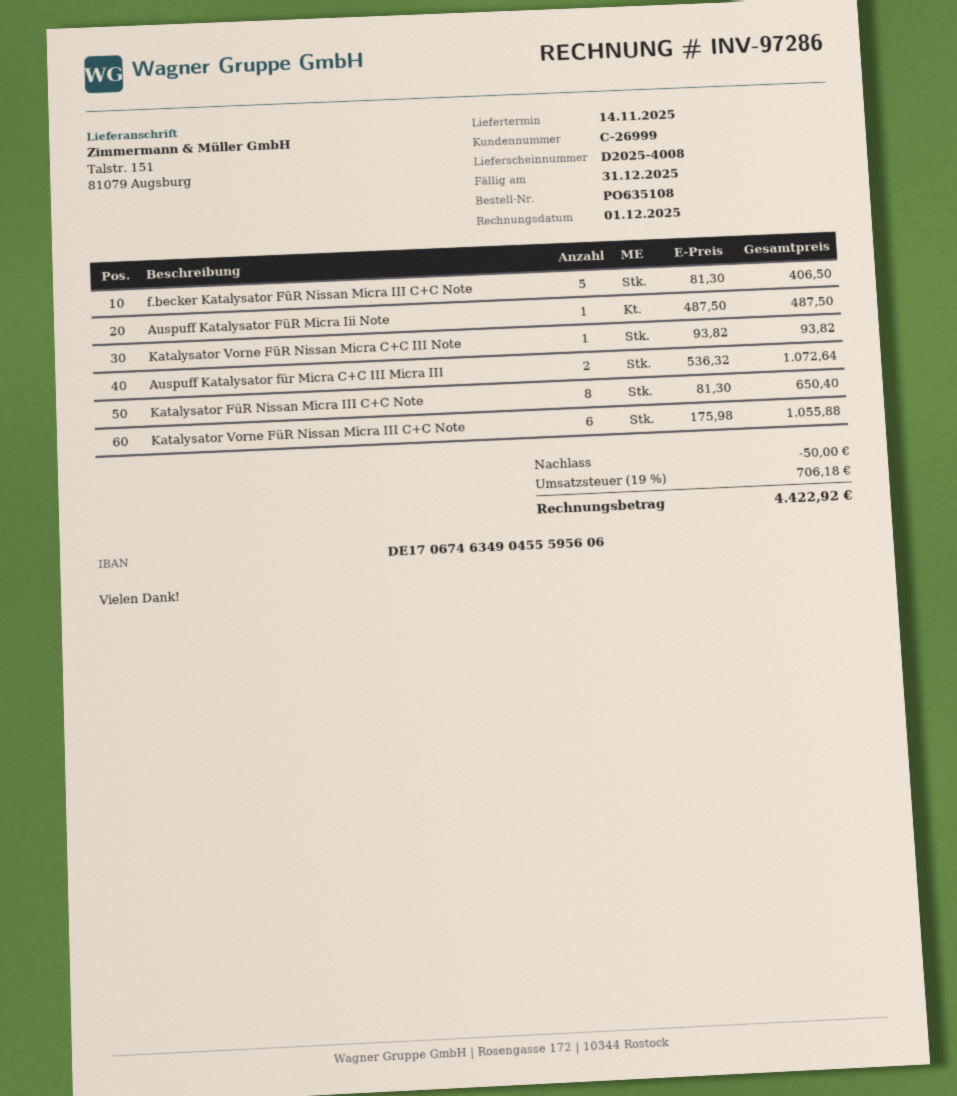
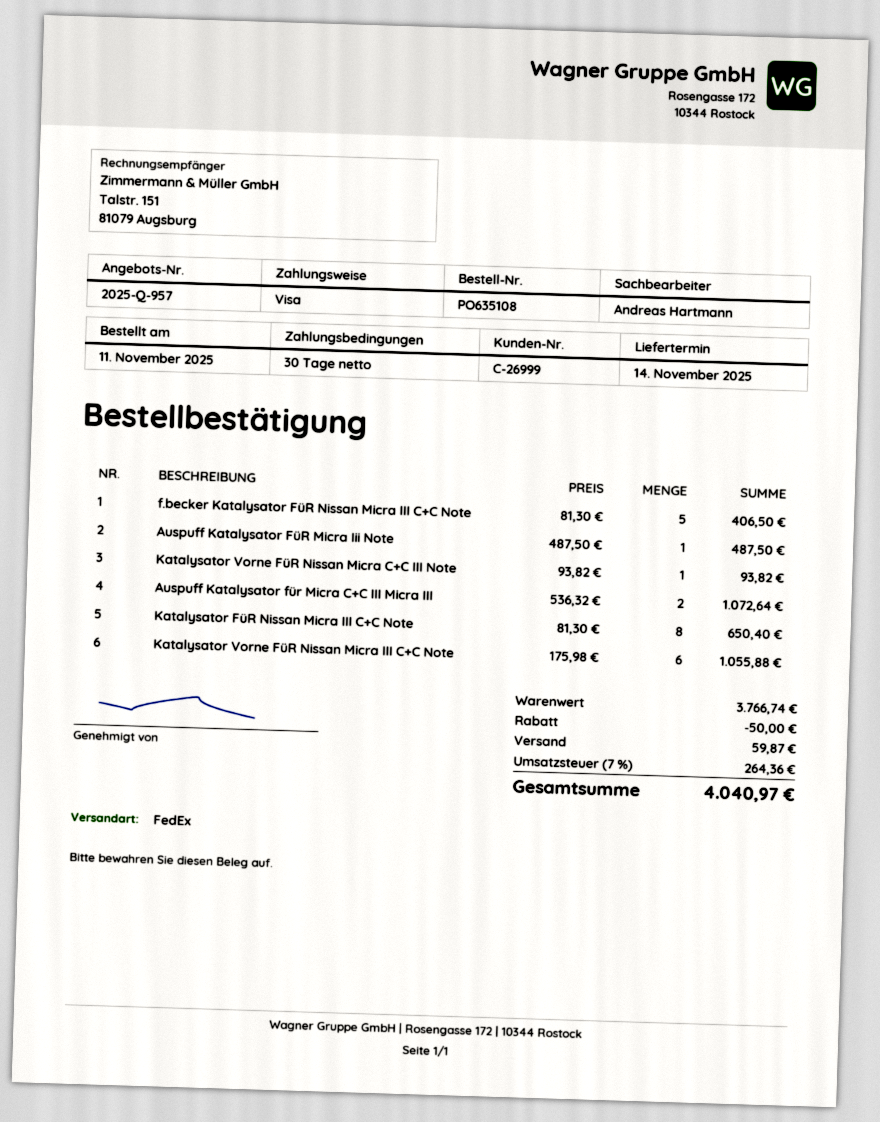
shipping: none -> 59.87
tax: 19% = 706.18 -> 7% = 264.36
total: 4422.92 -> 4040.97

